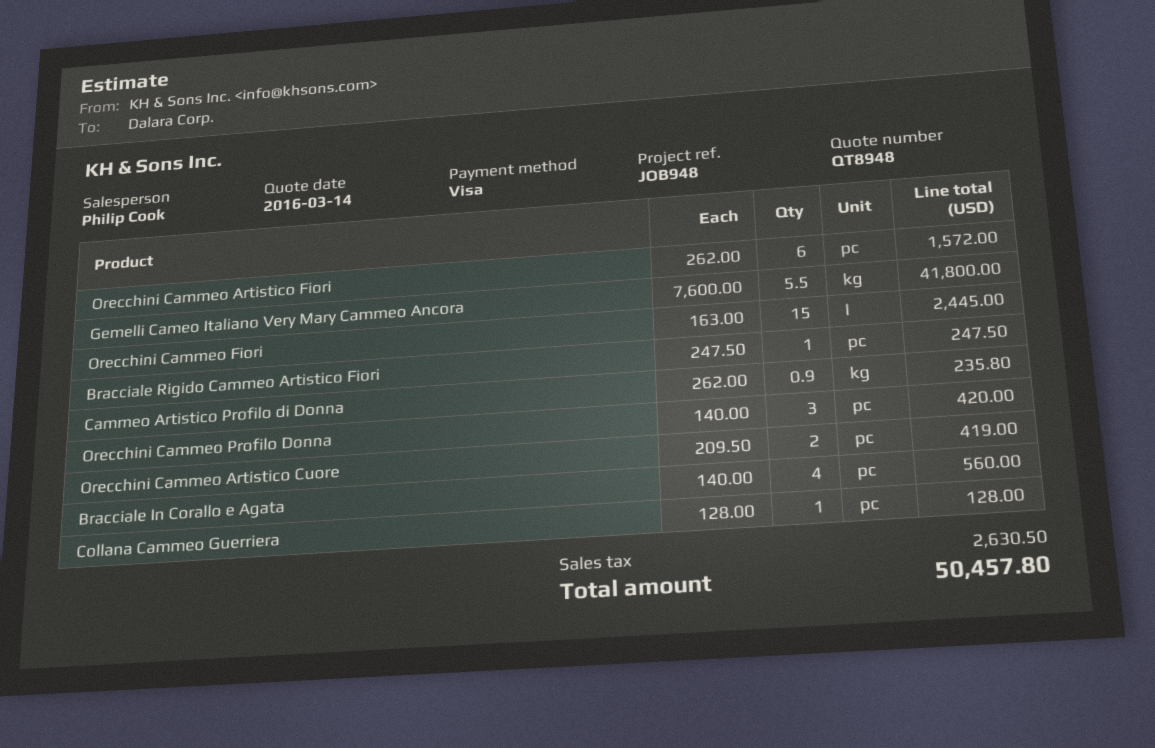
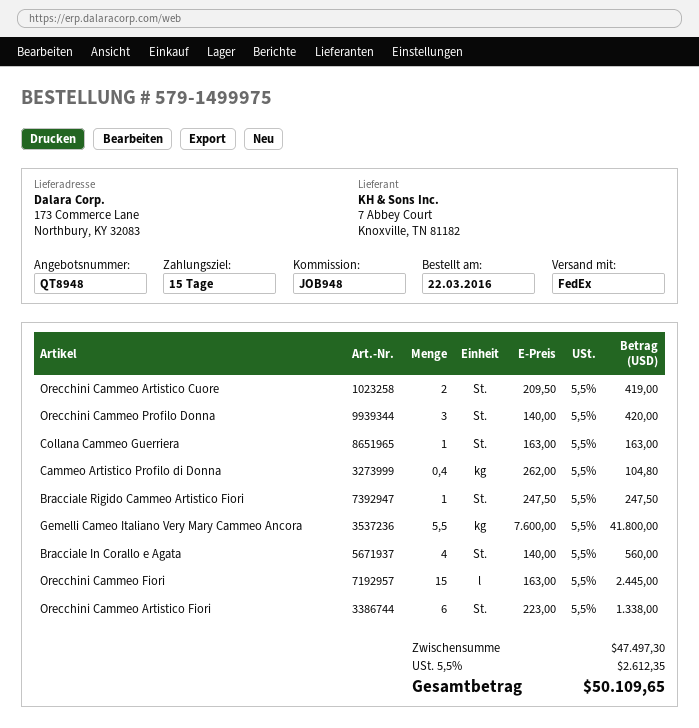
Orecchini Cammeo Artistico Fiori: 6 x 262.00 = 1572.00 -> 6 x 223.00 = 1338.00
Cammeo Artistico Profilo di Donna: 0.9 x 262.00 = 235.80 -> 0.4 x 262.00 = 104.80
Collana Cammeo Guerriera: 1 x 128.00 = 128.00 -> 1 x 163.00 = 163.00
tax: 2630.50 -> 2612.35
total: 50457.80 -> 50109.65

